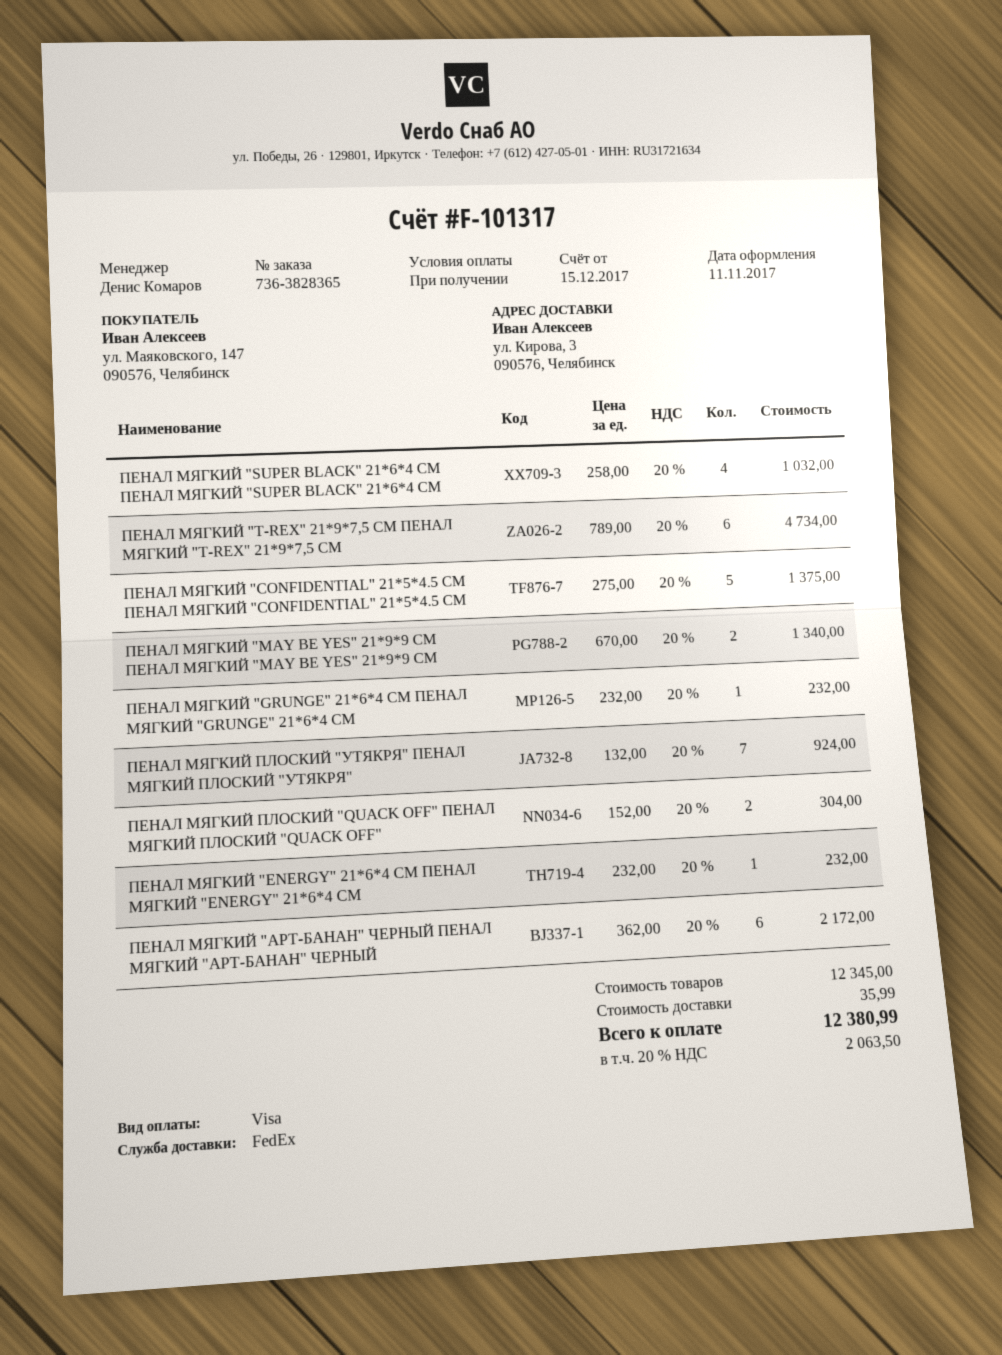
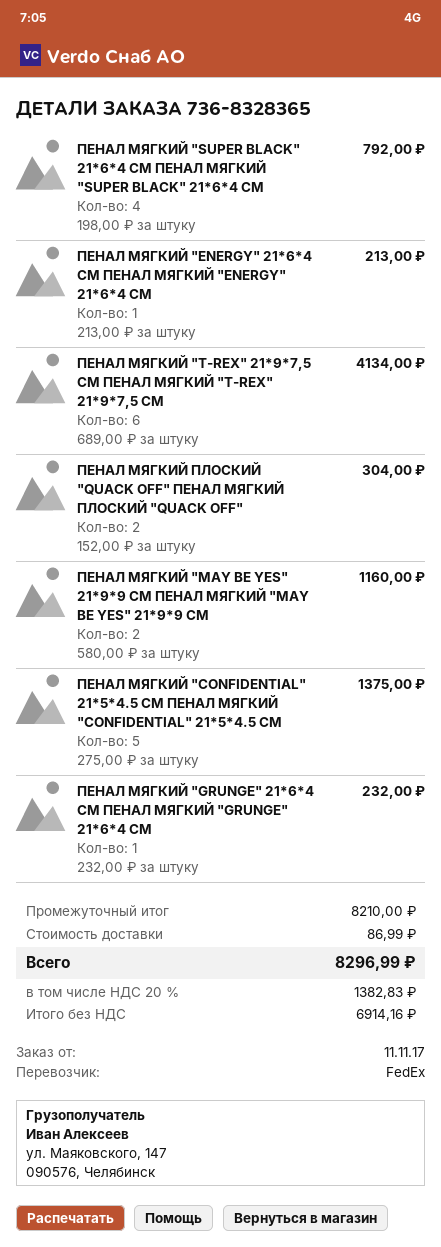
order number: 736-3828365 -> 736-8328365
ship to: ул. Кирова, 3, 090576, Челябинск -> ул. Маяковского, 147, 090576, Челябинск
ПЕНАЛ МЯГКИЙ "SUPER BLACK" 21*6*4 СМ ПЕНАЛ МЯГКИЙ "SUPER BLACK" 21*6*4 СМ: 4 x 258.00 = 1032.00 -> 4 x 198.00 = 792.00
ПЕНАЛ МЯГКИЙ "T-REX" 21*9*7,5 СМ ПЕНАЛ МЯГКИЙ "T-REX" 21*9*7,5 СМ: 6 x 789.00 = 4734.00 -> 6 x 689.00 = 4134.00
ПЕНАЛ МЯГКИЙ "MAY BE YES" 21*9*9 СМ ПЕНАЛ МЯГКИЙ "MAY BE YES" 21*9*9 СМ: 2 x 670.00 = 1340.00 -> 2 x 580.00 = 1160.00
ПЕНАЛ МЯГКИЙ ПЛОСКИЙ "УТЯКРЯ" ПЕНАЛ МЯГКИЙ ПЛОСКИЙ "УТЯКРЯ": 7 x 132.00 = 924.00 -> none
ПЕНАЛ МЯГКИЙ "ENERGY" 21*6*4 СМ ПЕНАЛ МЯГКИЙ "ENERGY" 21*6*4 СМ: 1 x 232.00 = 232.00 -> 1 x 213.00 = 213.00
ПЕНАЛ МЯГКИЙ "АРТ-БАНАН" ЧЕРНЫЙ ПЕНАЛ МЯГКИЙ "АРТ-БАНАН" ЧЕРНЫЙ: 6 x 362.00 = 2172.00 -> none
subtotal: 12345.00 -> 8210.00
shipping: 35.99 -> 86.99
tax: 20% = 2063.50 -> 20% = 1382.83
total: 12380.99 -> 8296.99

